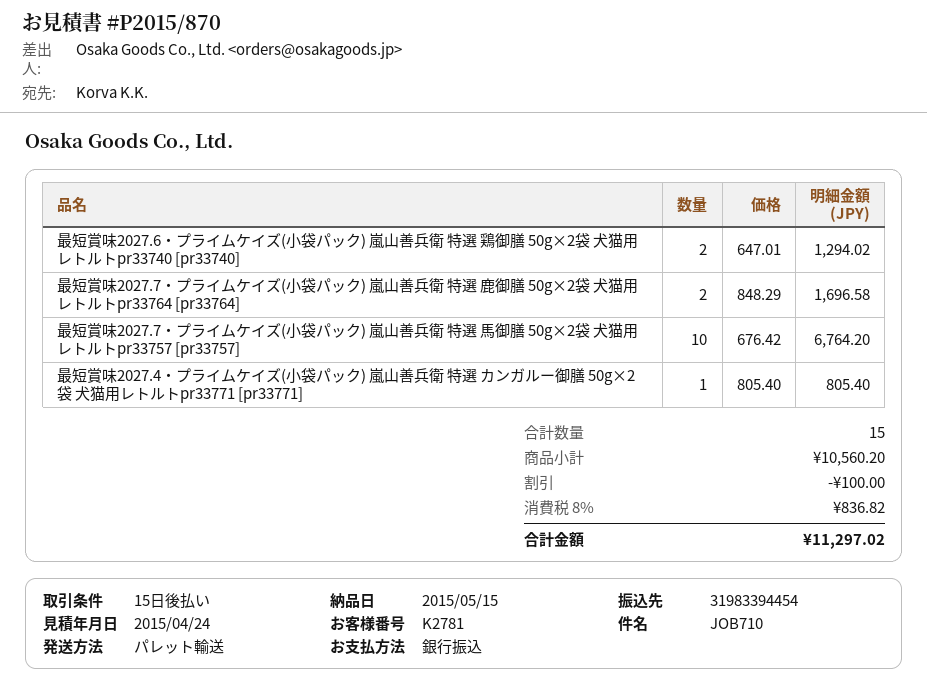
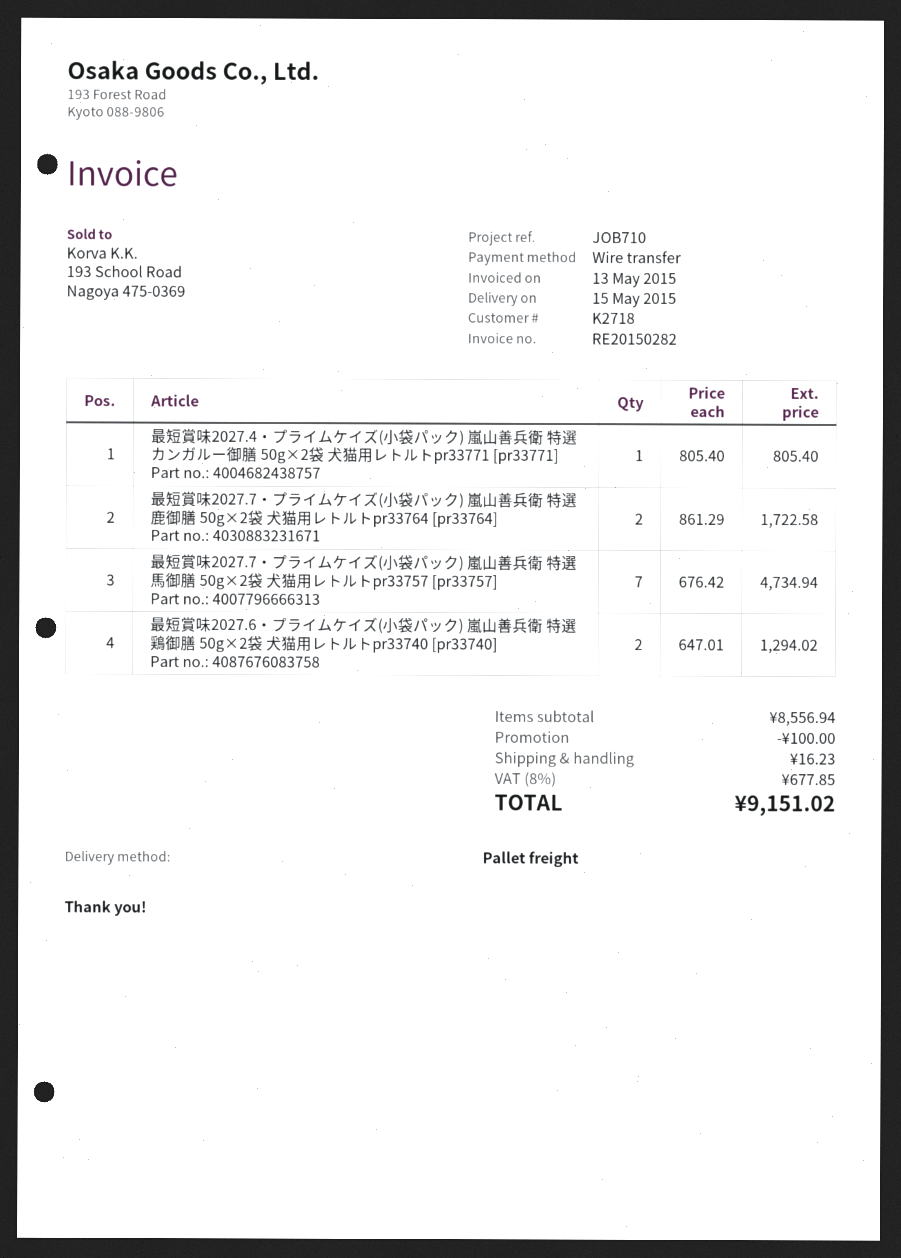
customer number: K2781 -> K2718
最短賞味2027.7・プライムケイズ(小袋パック) 嵐山善兵衛 特選 鹿御膳 50g×2袋 犬猫用レトルトpr33764 [pr33764]: 2 x 848.29 = 1696.58 -> 2 x 861.29 = 1722.58
最短賞味2027.7・プライムケイズ(小袋パック) 嵐山善兵衛 特選 馬御膳 50g×2袋 犬猫用レトルトpr33757 [pr33757]: 10 x 676.42 = 6764.20 -> 7 x 676.42 = 4734.94
subtotal: 10560.20 -> 8556.94
shipping: none -> 16.23
tax: 8% = 836.82 -> 8% = 677.85
total: 11297.02 -> 9151.02

